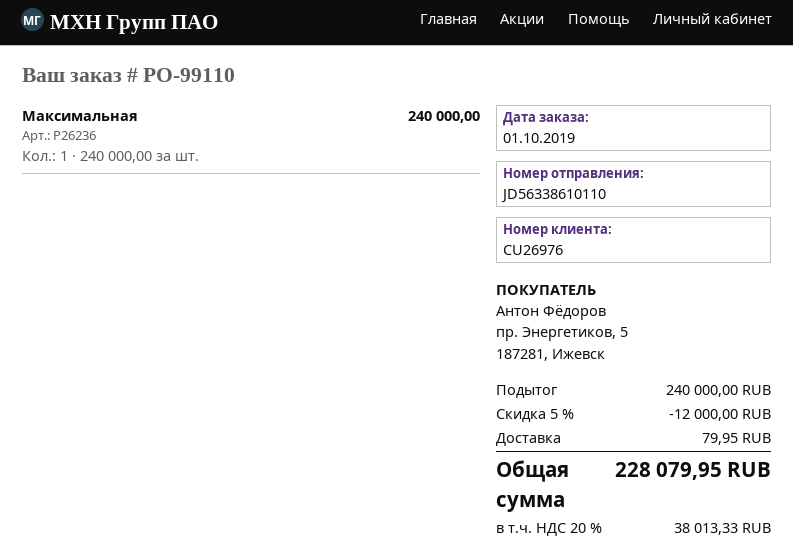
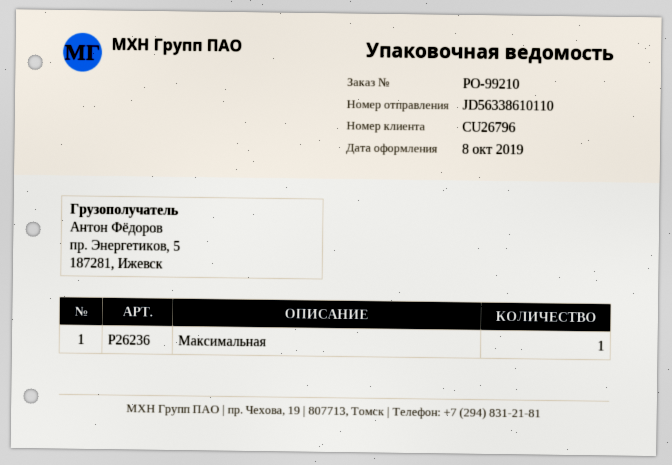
order number: PO-99110 -> PO-99210
order date: 2019-10-01 -> 2019-10-08
customer number: CU26976 -> CU26796

